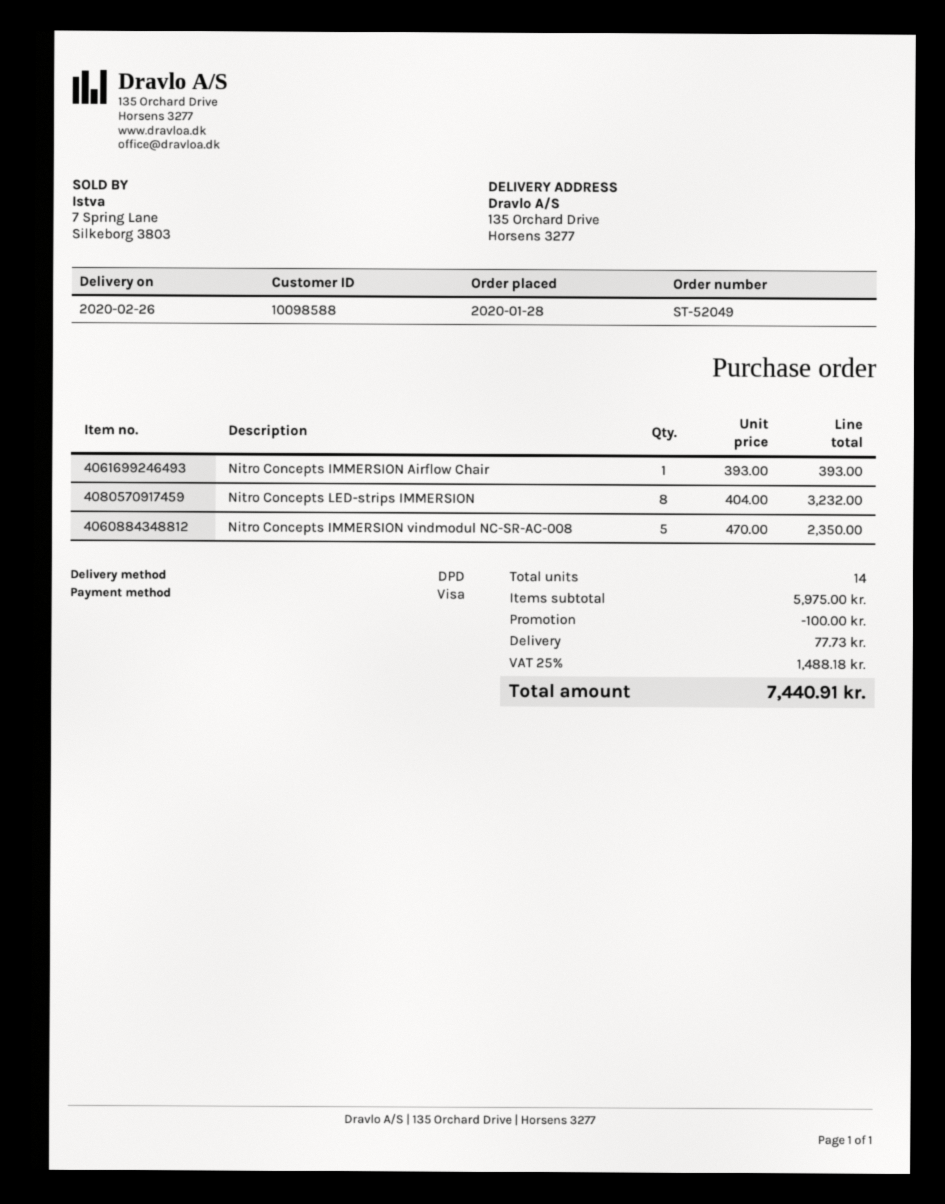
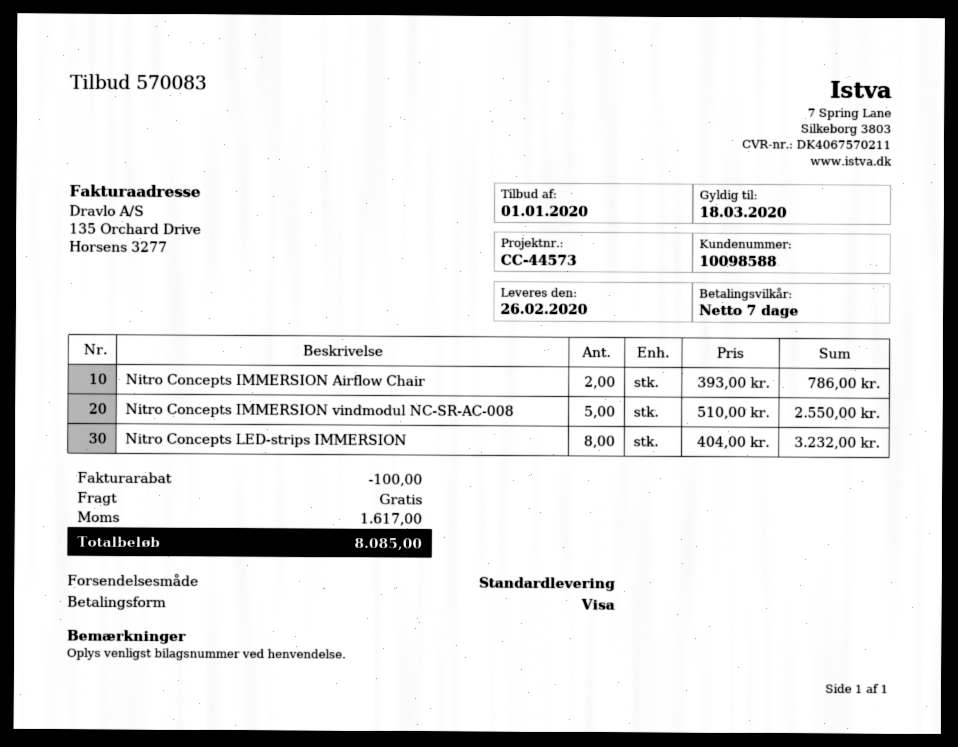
shipping method: DPD -> standard
Nitro Concepts IMMERSION Airflow Chair: 1 x 393.00 = 393.00 -> 2 x 393.00 = 786.00
Nitro Concepts IMMERSION vindmodul NC-SR-AC-008: 5 x 470.00 = 2350.00 -> 5 x 510.00 = 2550.00
shipping: 77.73 -> 0.00
tax: 1488.18 -> 1617.00
total: 7440.91 -> 8085.00

